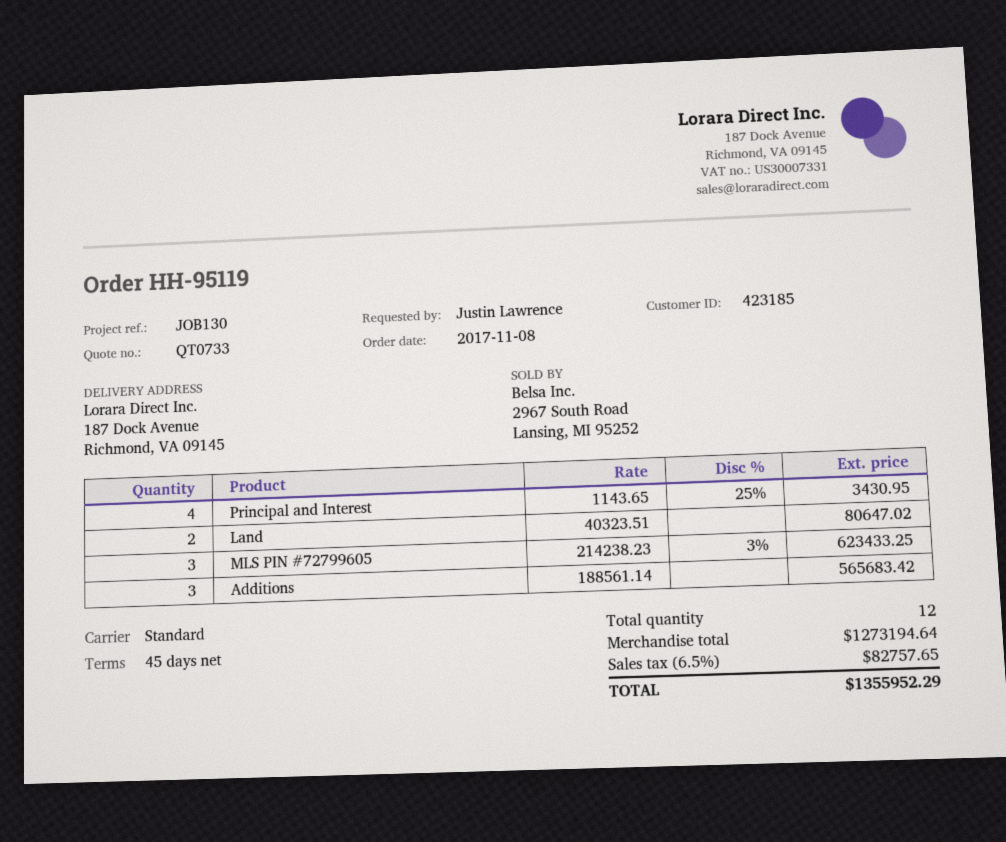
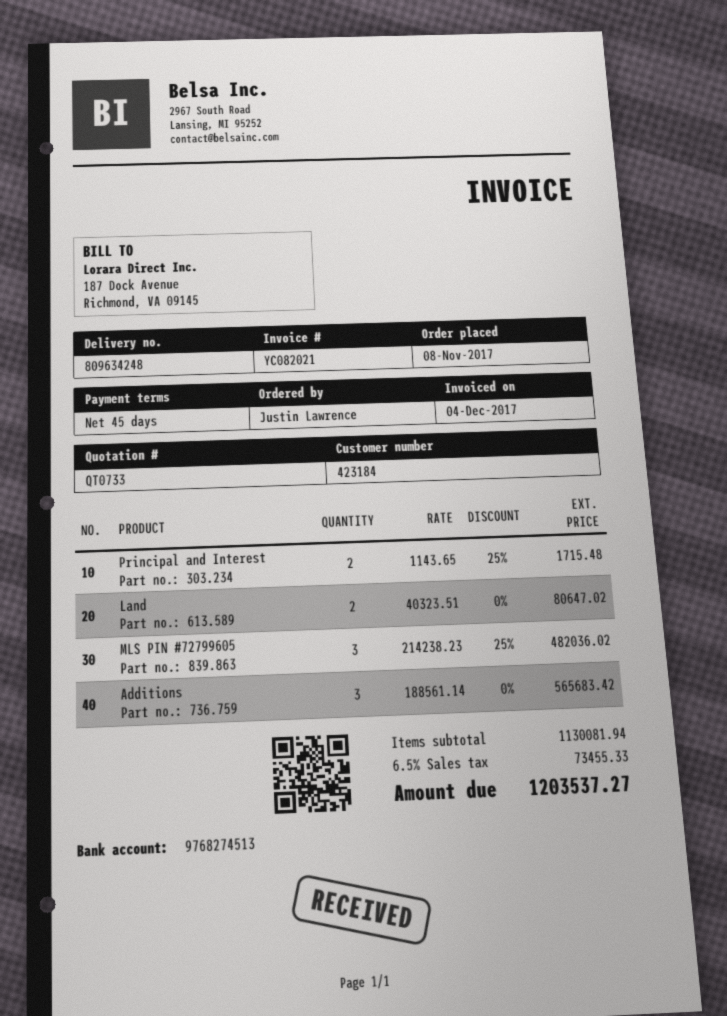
customer number: 423185 -> 423184
Principal and Interest: 4 x 1143.65 - 25% = 3430.95 -> 2 x 1143.65 - 25% = 1715.48
MLS PIN #72799605: 3 x 214238.23 - 3% = 623433.25 -> 3 x 214238.23 - 25% = 482036.02
subtotal: 1273194.64 -> 1130081.94
tax: 6.5% = 82757.65 -> 6.5% = 73455.33
total: 1355952.29 -> 1203537.27

